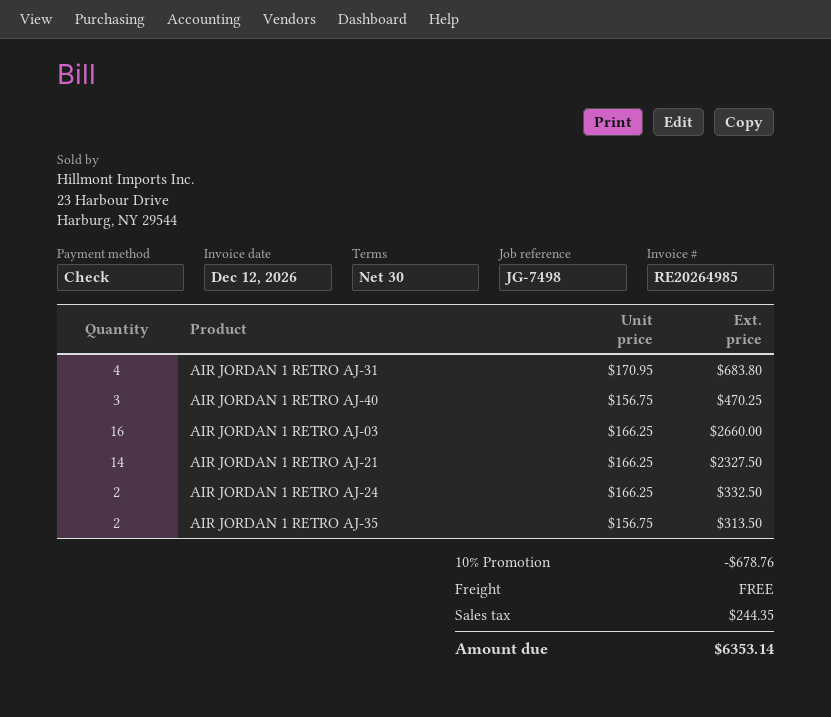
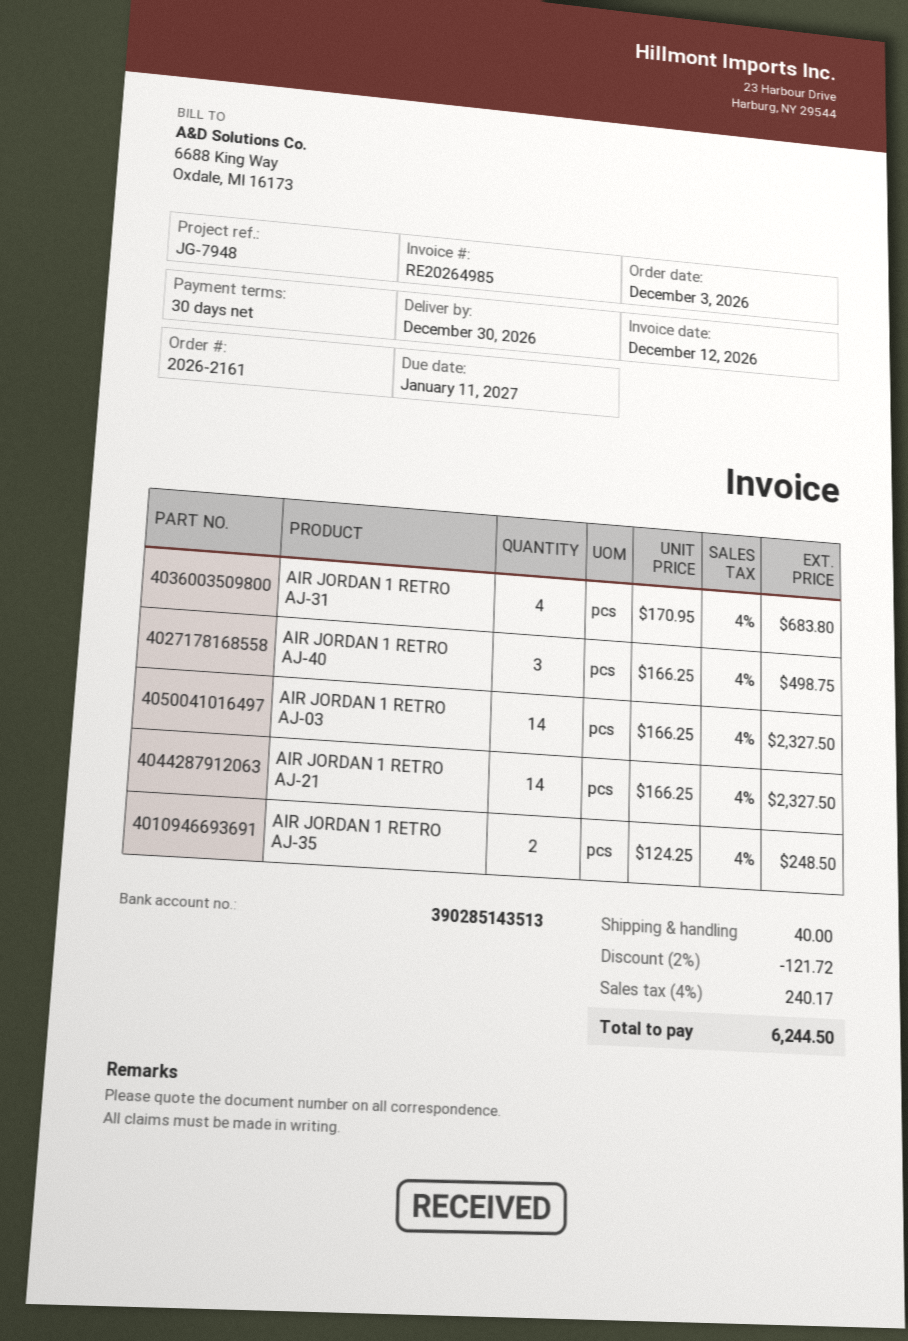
reference: JG-7498 -> JG-7948
AIR JORDAN 1 RETRO AJ-40: 3 x 156.75 = 470.25 -> 3 x 166.25 = 498.75
AIR JORDAN 1 RETRO AJ-03: 16 x 166.25 = 2660.00 -> 14 x 166.25 = 2327.50
AIR JORDAN 1 RETRO AJ-24: 2 x 166.25 = 332.50 -> none
AIR JORDAN 1 RETRO AJ-35: 2 x 156.75 = 313.50 -> 2 x 124.25 = 248.50
discount: 10% = 678.76 -> 2% = 121.72
shipping: 0.00 -> 40.00
tax: 244.35 -> 240.17
total: 6353.14 -> 6244.50

